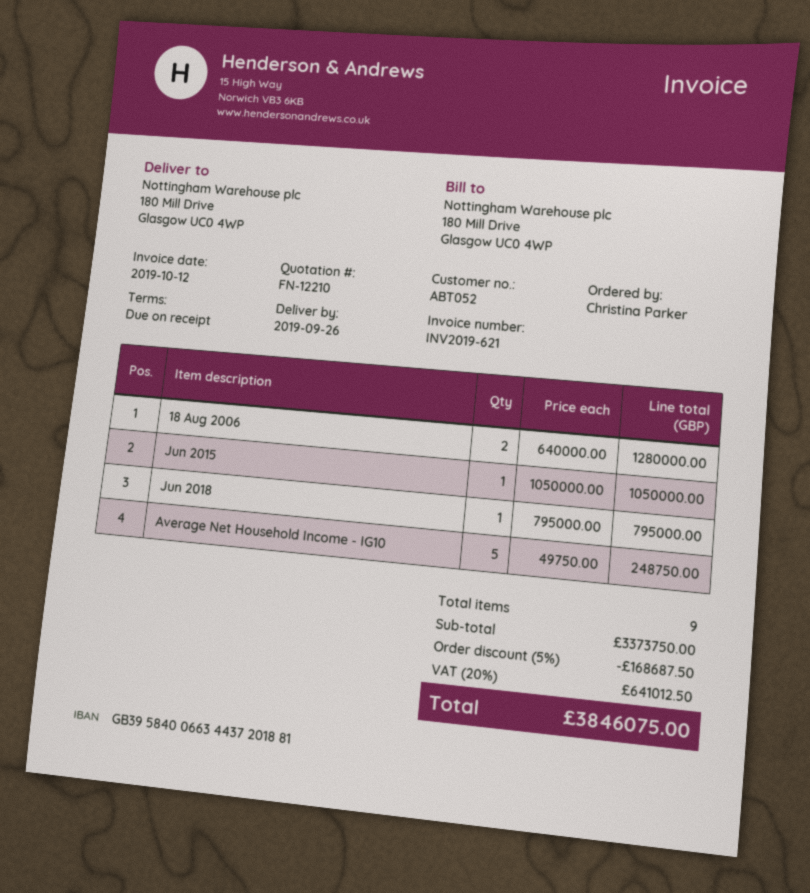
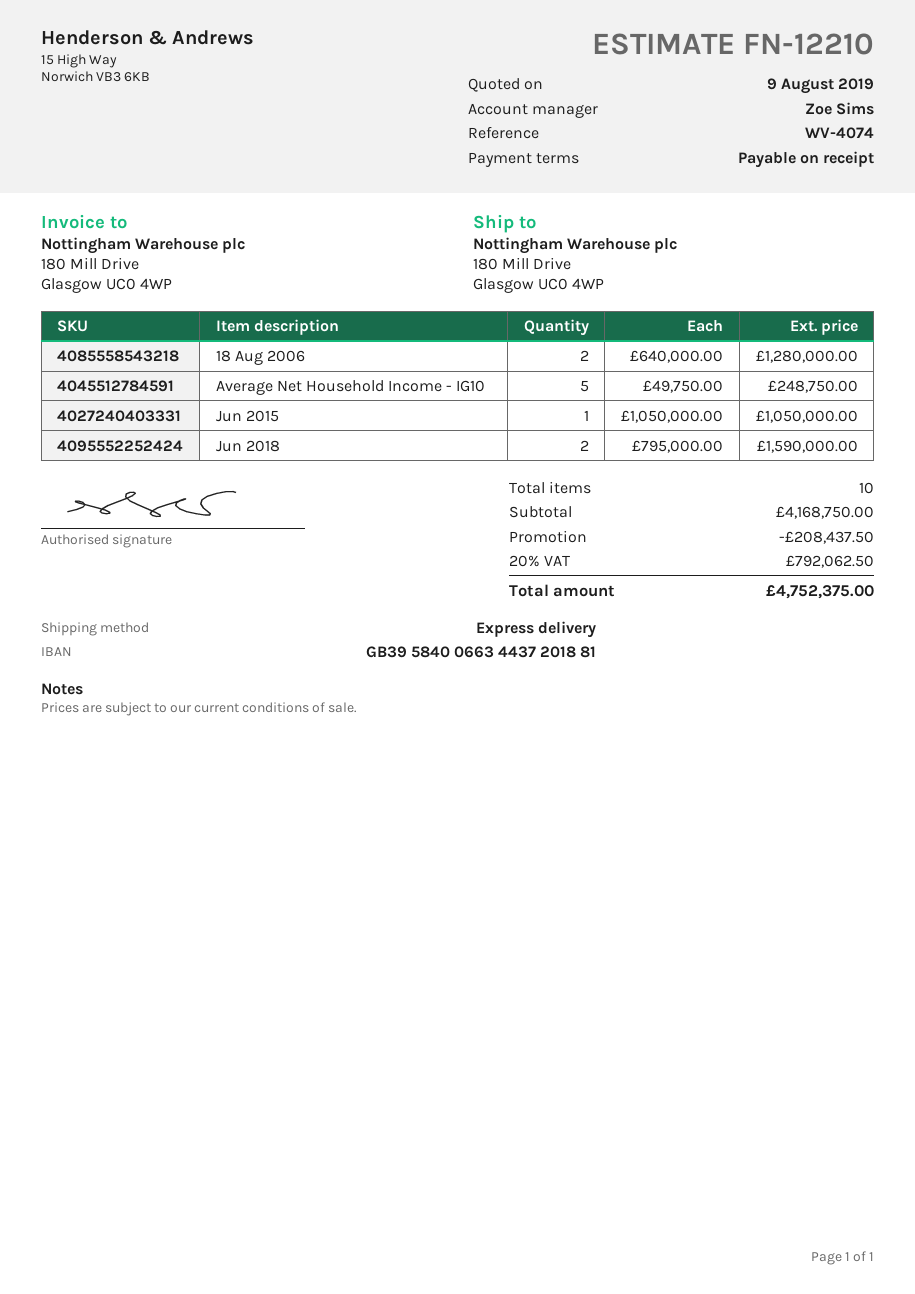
Jun 2018: 1 x 795000.00 = 795000.00 -> 2 x 795000.00 = 1590000.00
total quantity: 9 -> 10
subtotal: 3373750.00 -> 4168750.00
discount: 168687.50 -> 208437.50
tax: 20% = 641012.50 -> 20% = 792062.50
total: 3846075.00 -> 4752375.00

